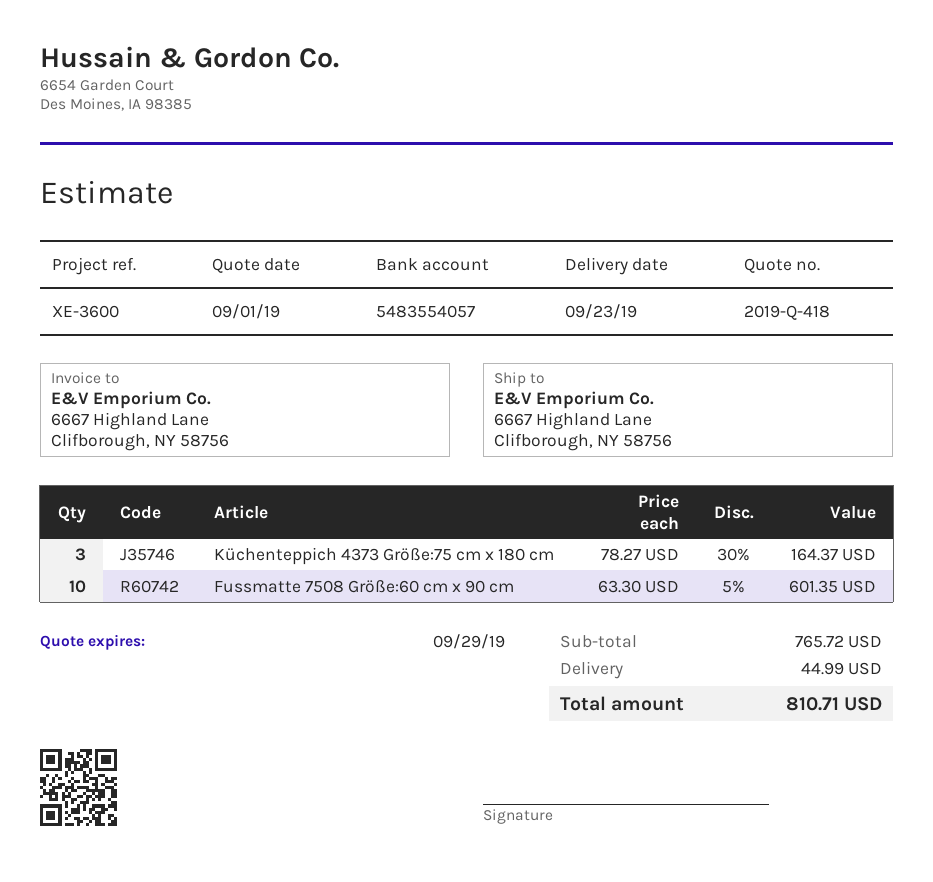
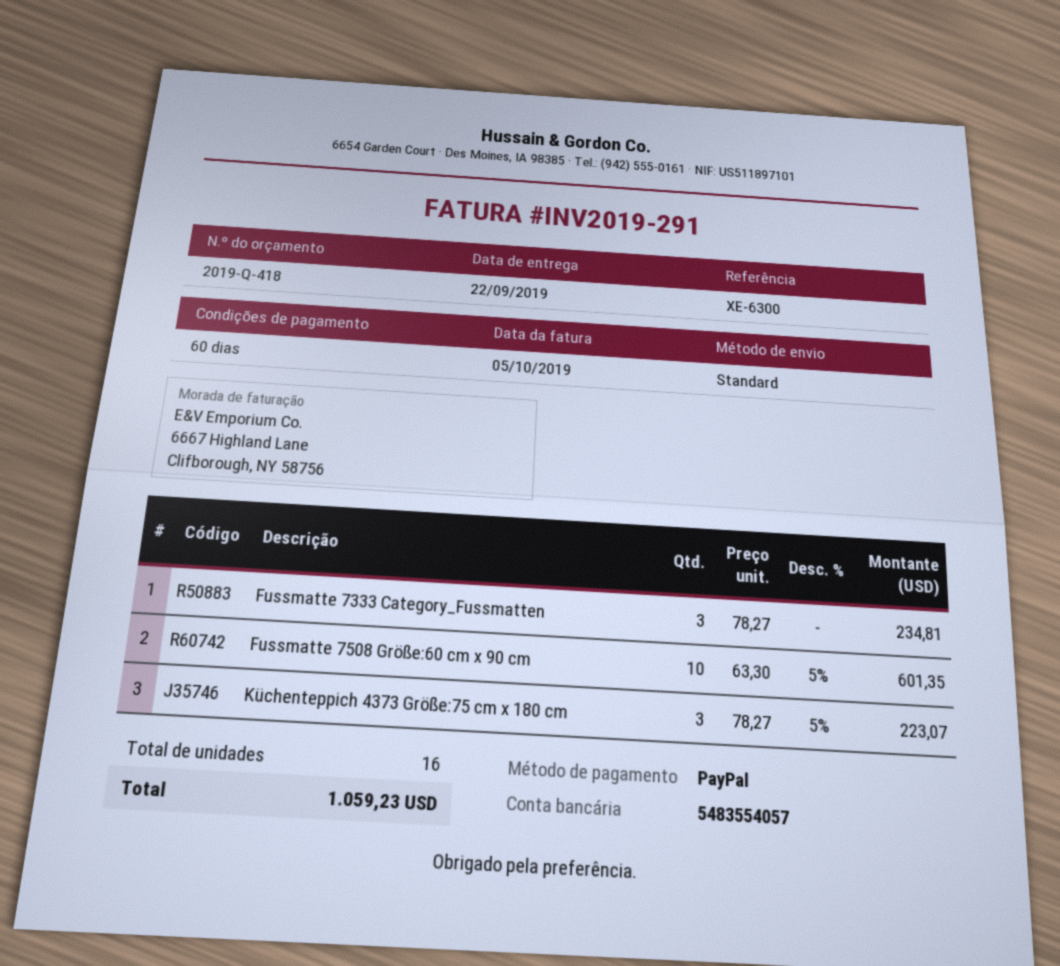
delivery date: 2019-09-23 -> 2019-09-22
reference: XE-3600 -> XE-6300
Küchenteppich 4373 Größe:75 cm x 180 cm: 3 x 78.27 - 30% = 164.37 -> 3 x 78.27 - 5% = 223.07
Fussmatte 7333 Category_Fussmatten: none -> 3 x 78.27 = 234.81
shipping: 44.99 -> none
total: 810.71 -> 1059.23

